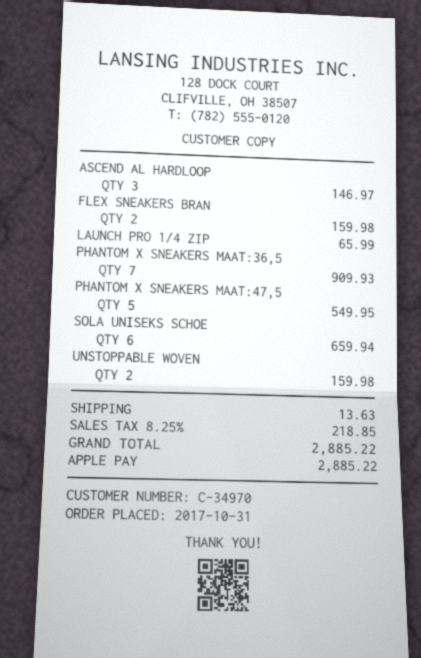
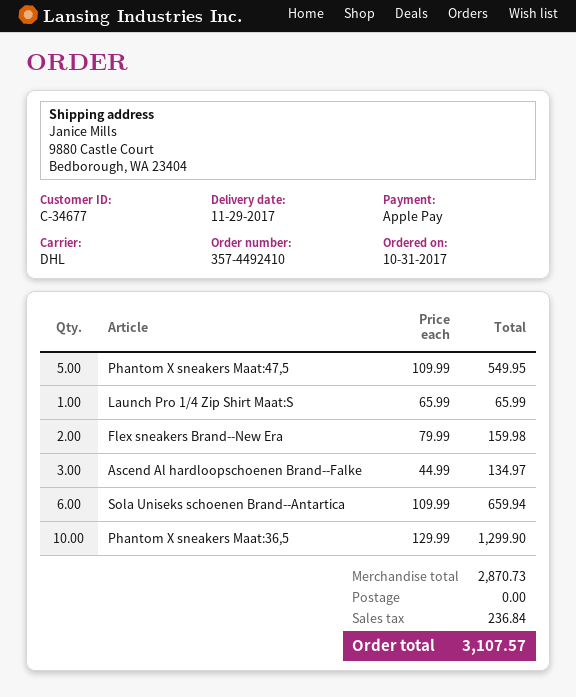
customer number: C-34970 -> C-34677
ASCEND AL HARDLOOP: 3 for 146.97 -> 3 for 134.97
PHANTOM X SNEAKERS MAAT:36,5: 7 for 909.93 -> 10 for 1299.90
UNSTOPPABLE WOVEN: 2 for 159.98 -> none
shipping: 13.63 -> 0.00
tax: 218.85 -> 236.84
total: 2885.22 -> 3107.57

